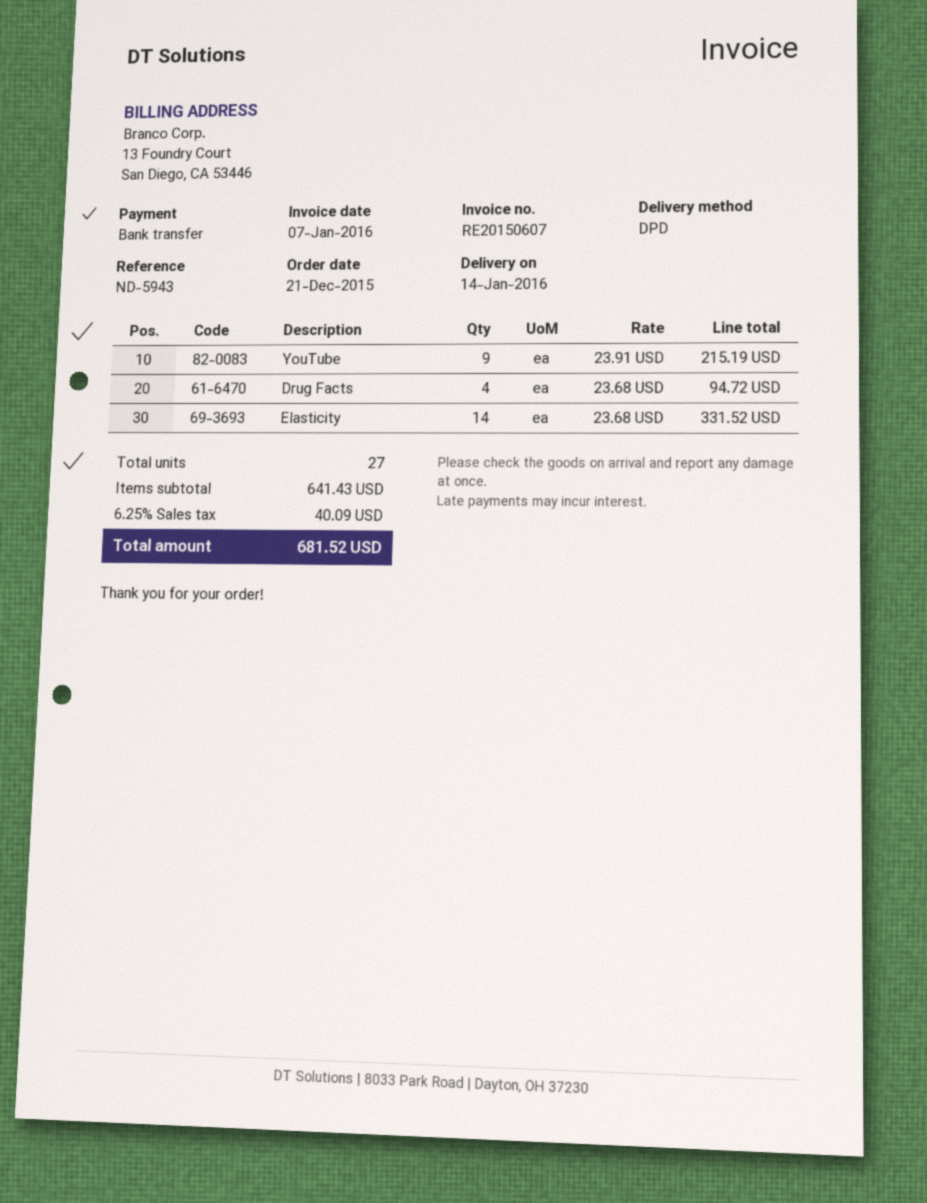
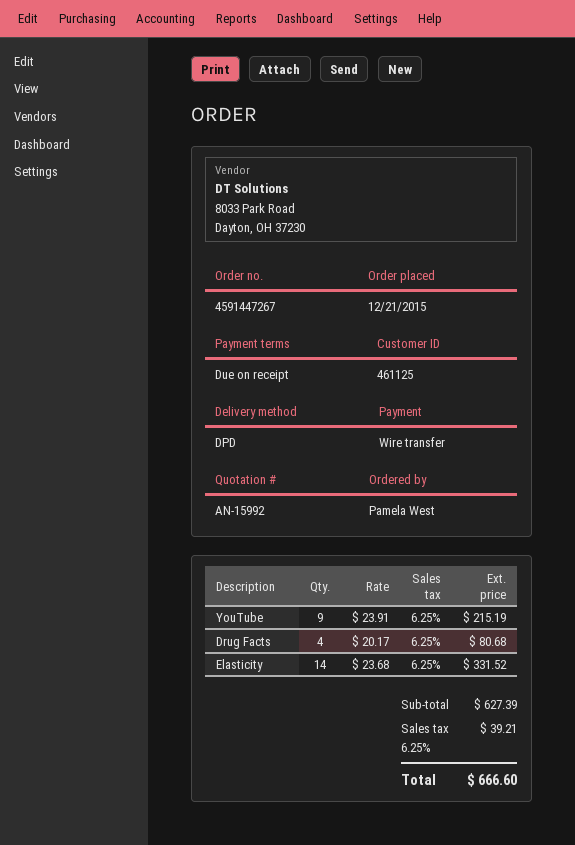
Drug Facts: 4 x 23.68 = 94.72 -> 4 x 20.17 = 80.68
subtotal: 641.43 -> 627.39
tax: 6.25% = 40.09 -> 6.25% = 39.21
total: 681.52 -> 666.60

